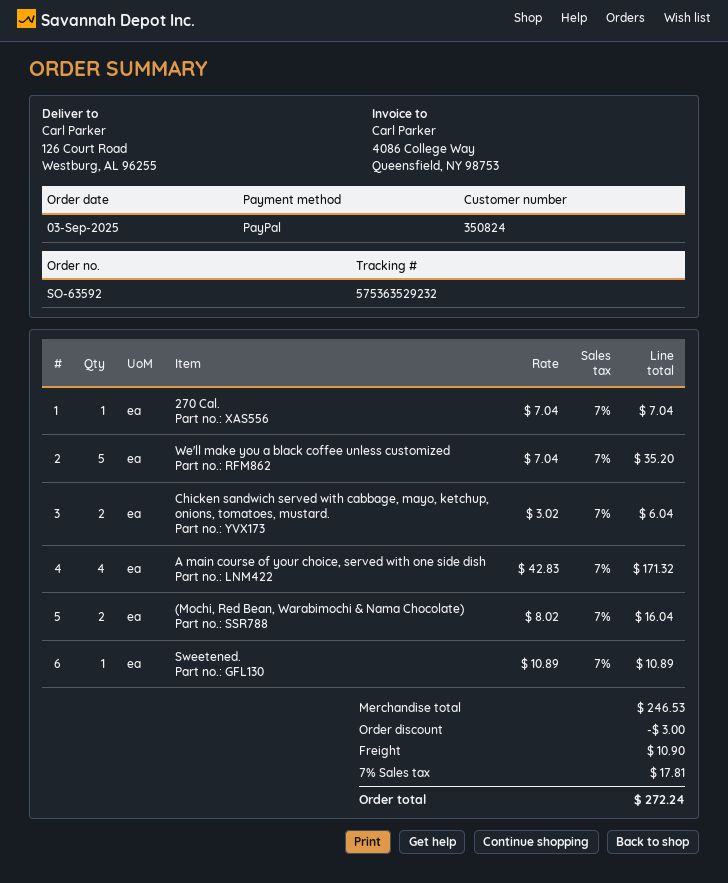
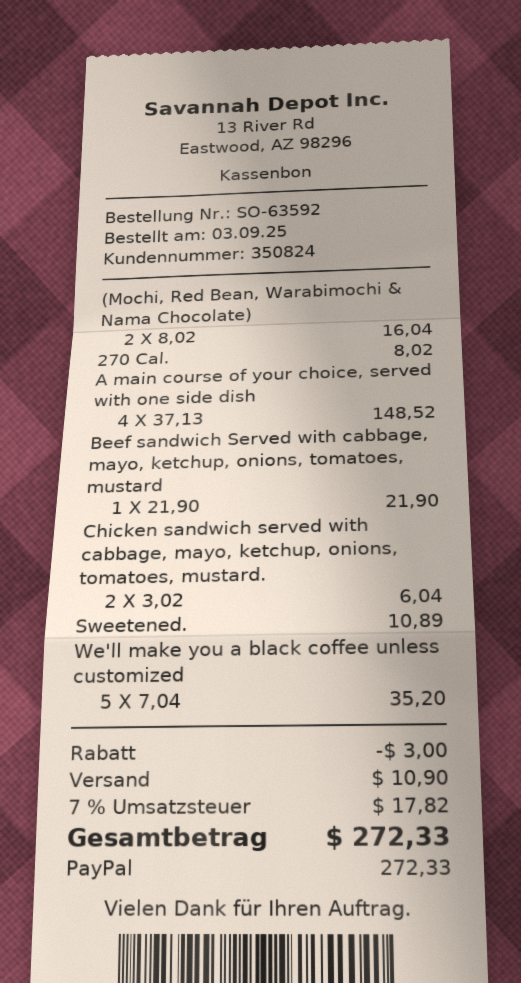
270 Cal.: 1 x 7.04 = 7.04 -> 1 x 8.02 = 8.02
A main course of your choice, served with one side dish: 4 x 42.83 = 171.32 -> 4 x 37.13 = 148.52
Beef sandwich Served with cabbage, mayo, ketchup, onions, tomatoes, mustard: none -> 1 x 21.90 = 21.90
tax: 7% = 17.81 -> 7% = 17.82
total: 272.24 -> 272.33

